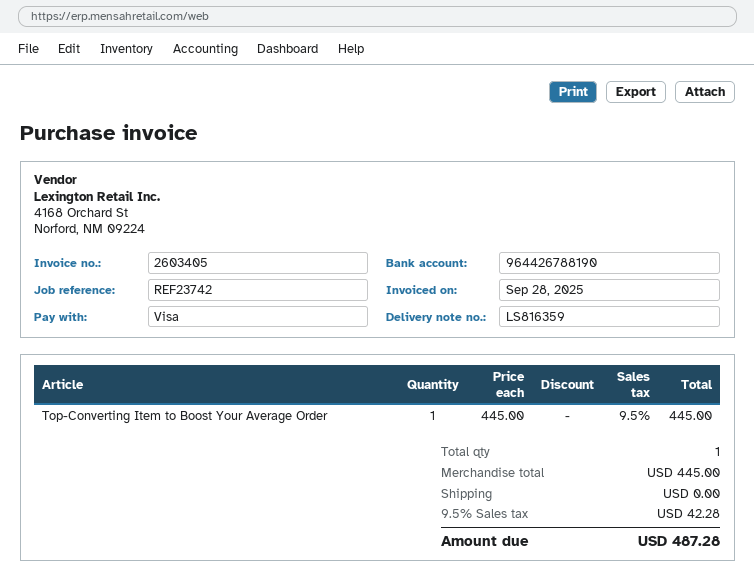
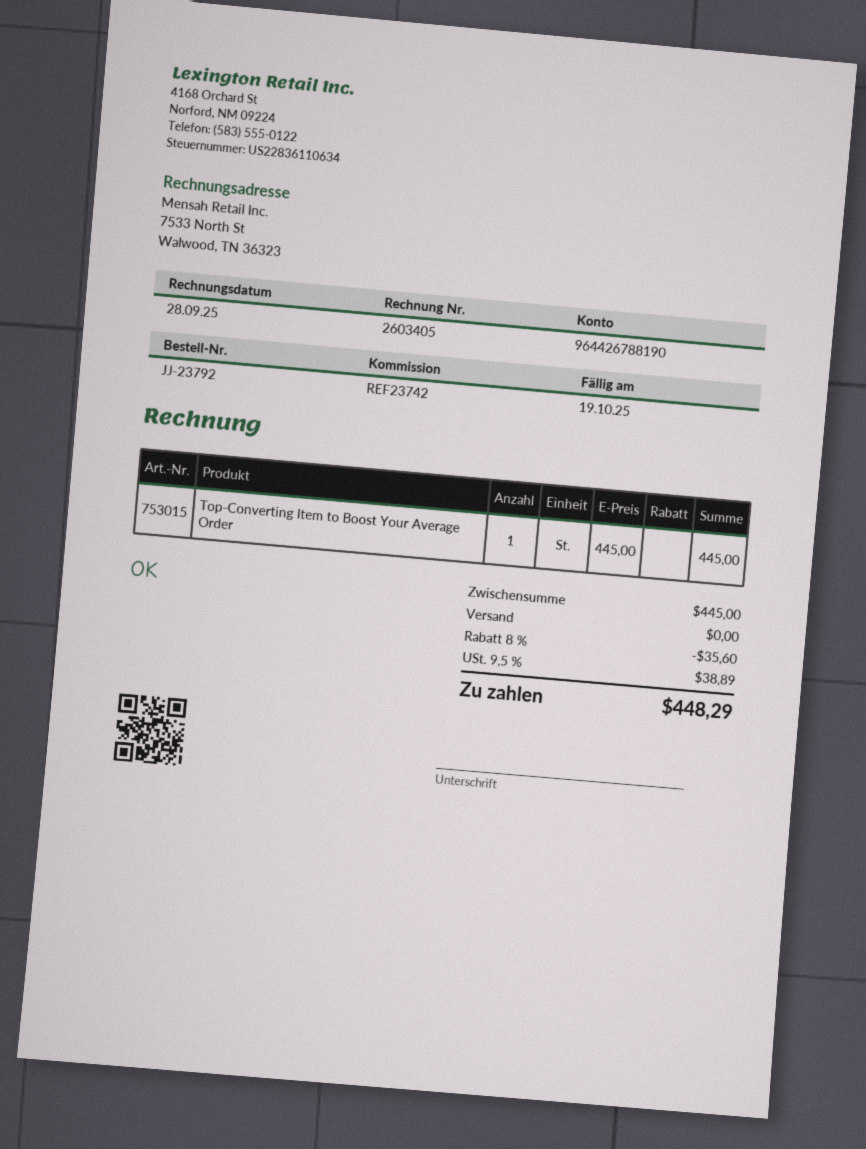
discount: none -> 8% = 35.60
tax: 9.5% = 42.28 -> 9.5% = 38.89
total: 487.28 -> 448.29

